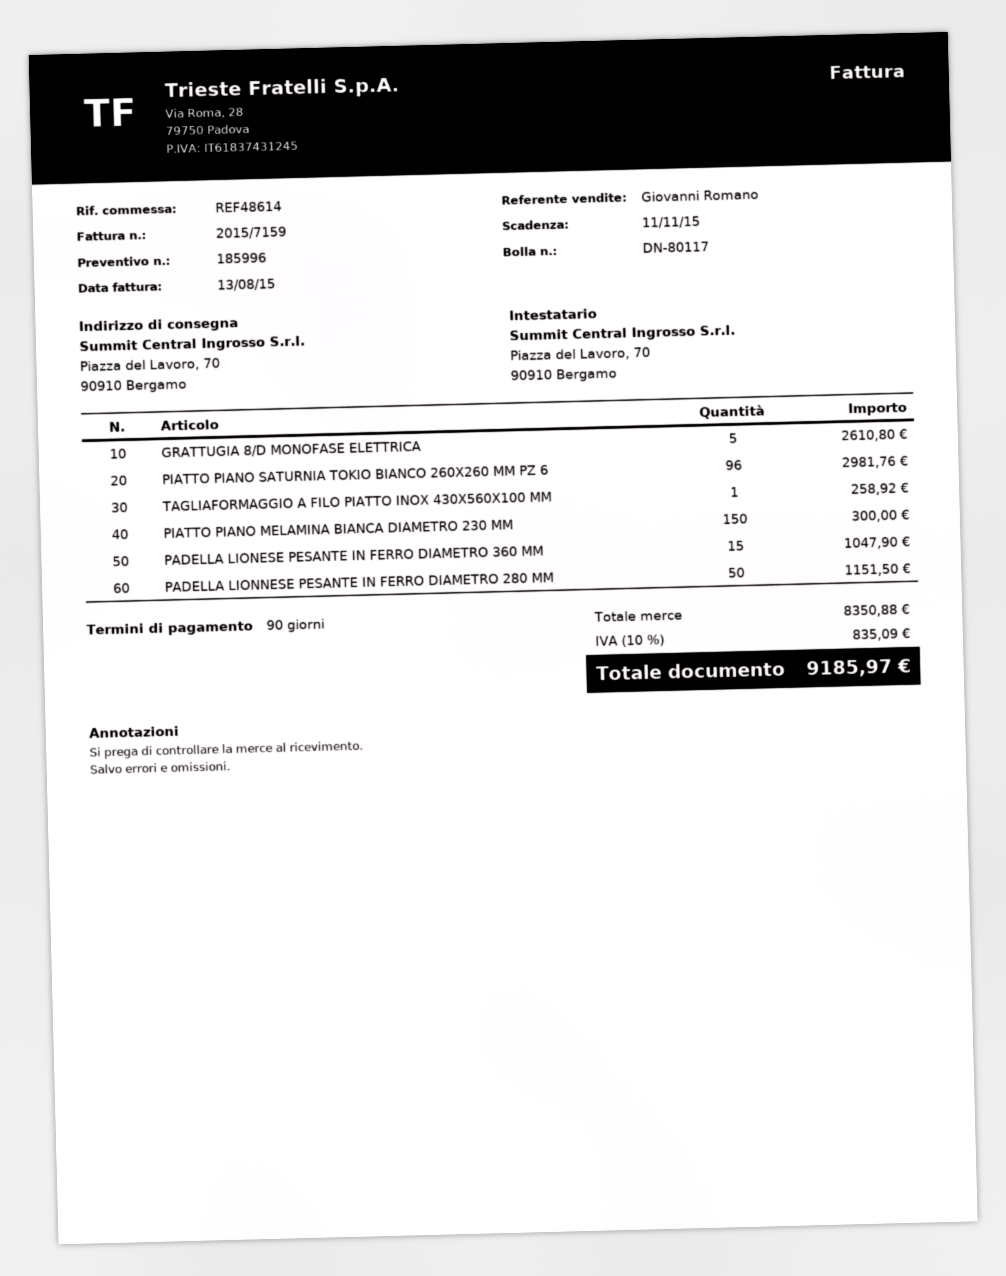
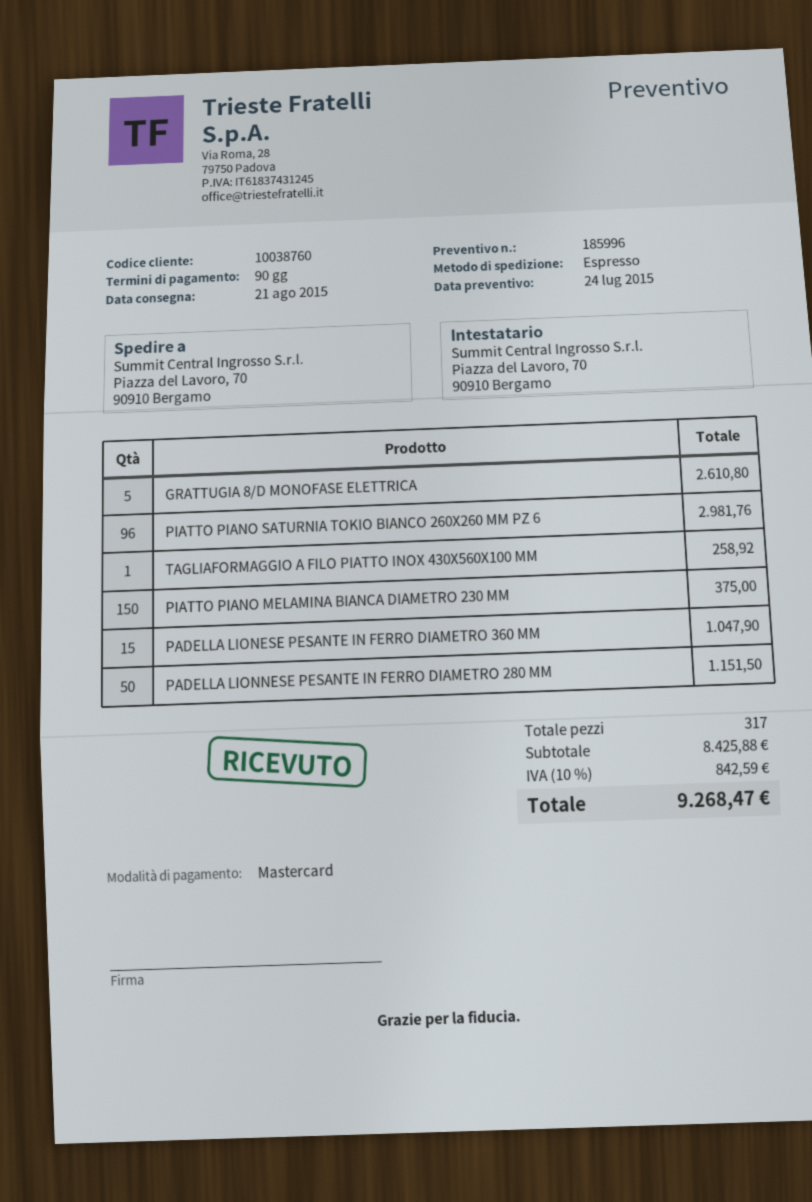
PIATTO PIANO MELAMINA BIANCA DIAMETRO 230 MM: 150 for 300.00 -> 150 for 375.00
subtotal: 8350.88 -> 8425.88
tax: 10% = 835.09 -> 10% = 842.59
total: 9185.97 -> 9268.47

